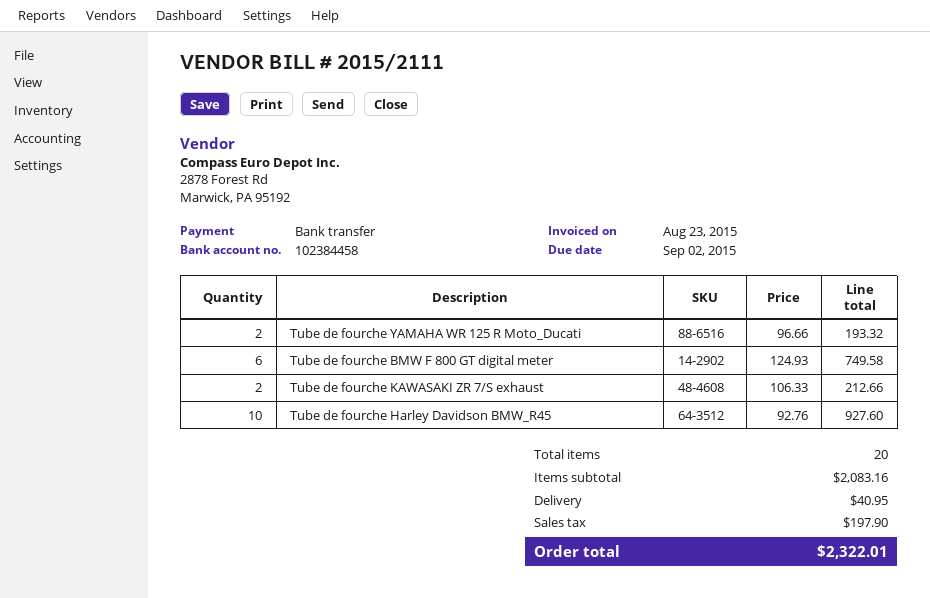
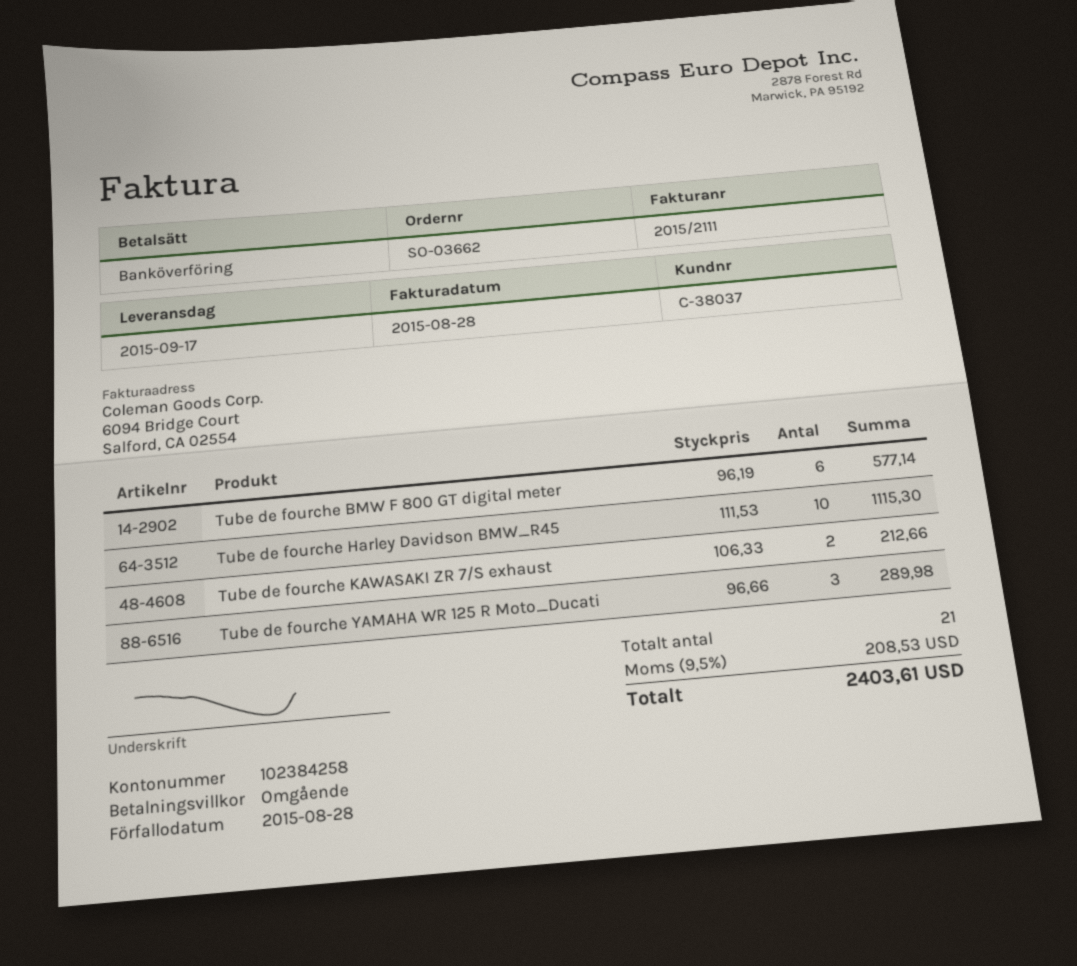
invoice date: 2015-08-23 -> 2015-08-28
due date: 2015-09-02 -> 2015-08-28
bank account: 102384458 -> 102384258
Tube de fourche YAMAHA WR 125 R Moto_Ducati: 2 x 96.66 = 193.32 -> 3 x 96.66 = 289.98
Tube de fourche BMW F 800 GT digital meter: 6 x 124.93 = 749.58 -> 6 x 96.19 = 577.14
Tube de fourche Harley Davidson BMW_R45: 10 x 92.76 = 927.60 -> 10 x 111.53 = 1115.30
total quantity: 20 -> 21
shipping: 40.95 -> none
tax: 197.90 -> 208.53
total: 2322.01 -> 2403.61

